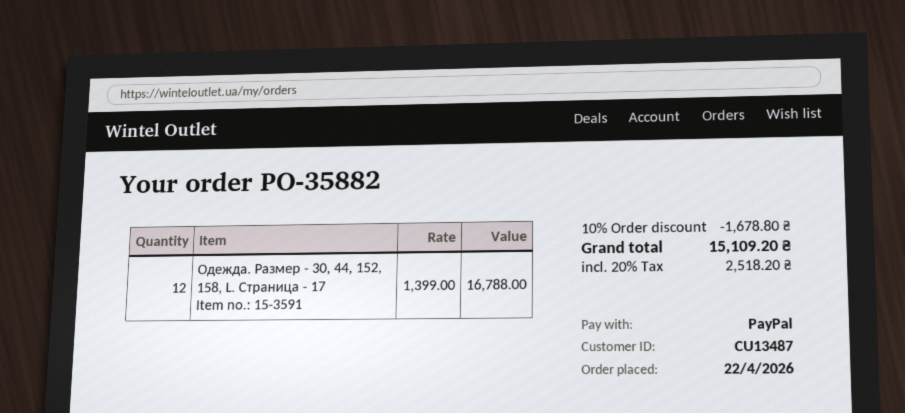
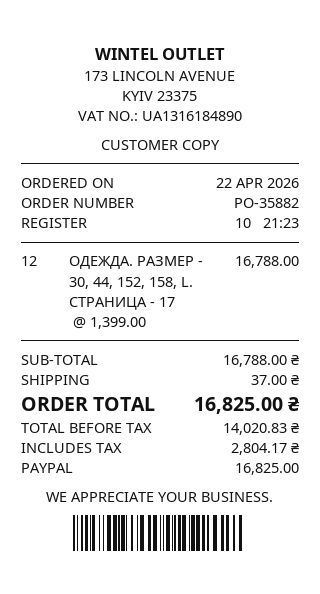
discount: 10% = 1678.80 -> none
shipping: none -> 37.00
tax: 2518.20 -> 2804.17
total: 15109.20 -> 16825.00

